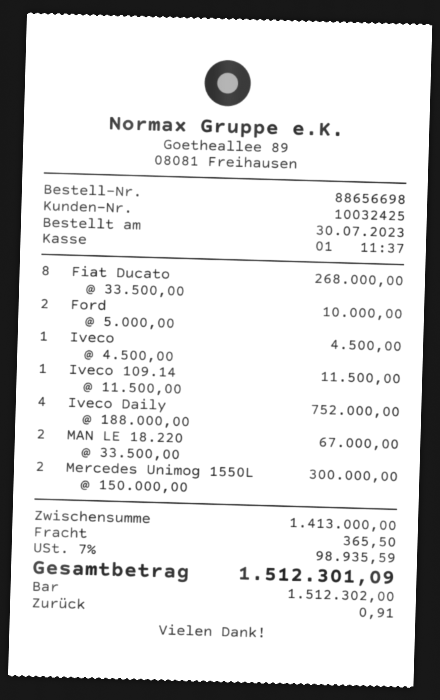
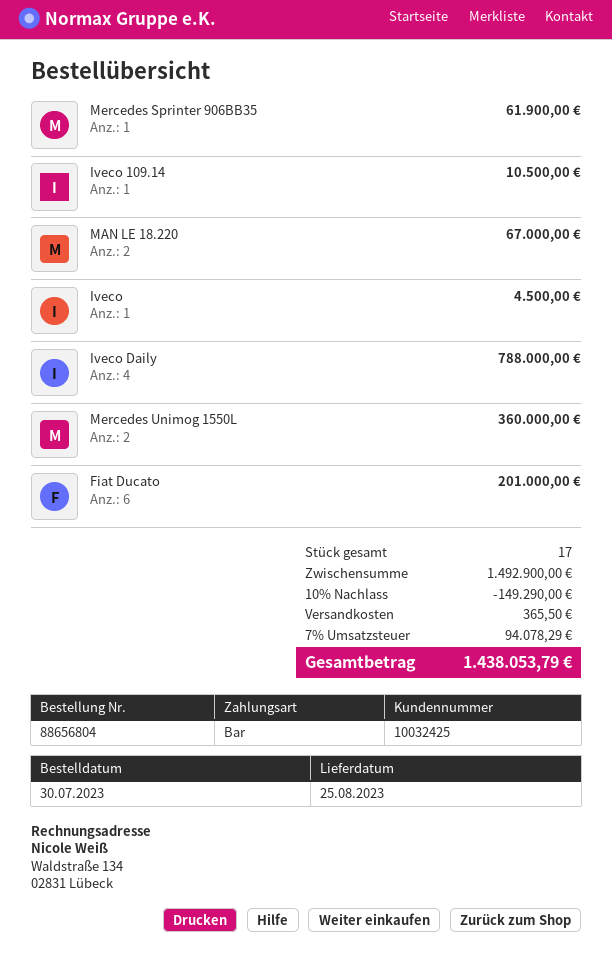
order number: 88656698 -> 88656804
Fiat Ducato: 8 for 268000.00 -> 6 for 201000.00
Ford: 2 for 10000.00 -> none
Iveco 109.14: 1 for 11500.00 -> 1 for 10500.00
Iveco Daily: 4 for 752000.00 -> 4 for 788000.00
Mercedes Unimog 1550L: 2 for 300000.00 -> 2 for 360000.00
Mercedes Sprinter 906BB35: none -> 1 for 61900.00
subtotal: 1413000.00 -> 1492900.00
discount: none -> 10% = 149290.00
tax: 7% = 98935.59 -> 7% = 94078.29
total: 1512301.09 -> 1438053.79

